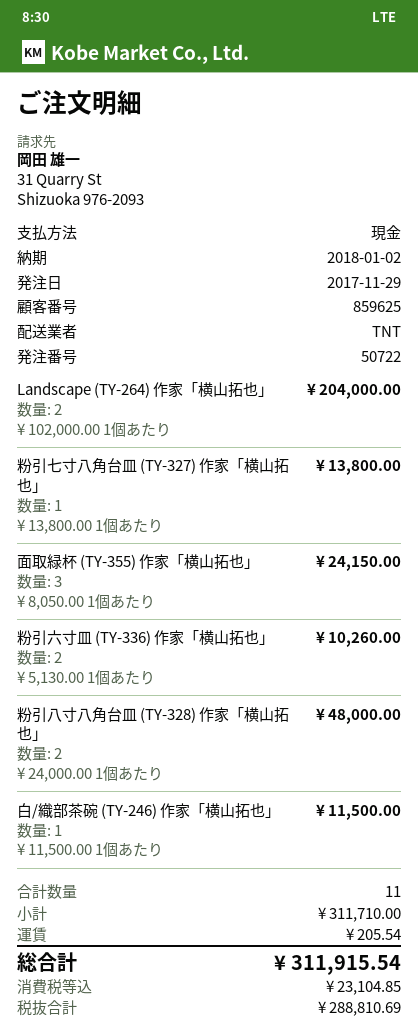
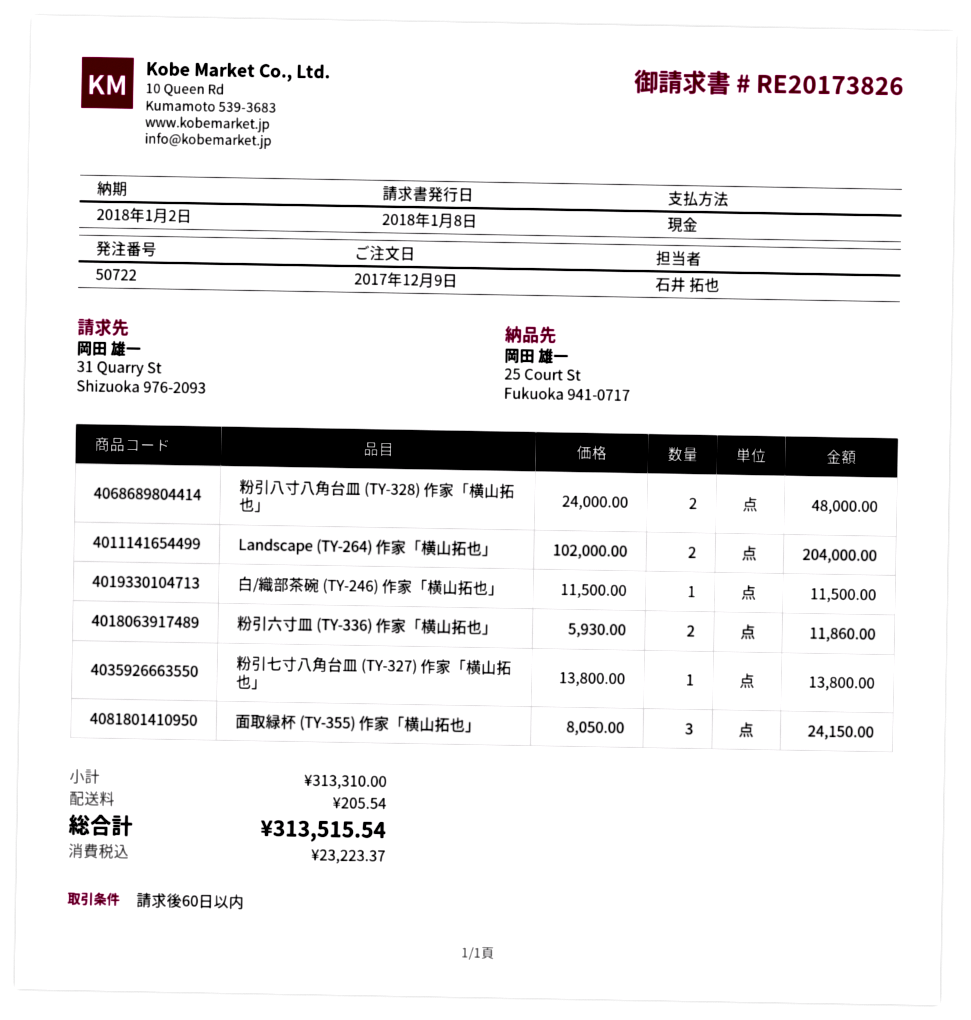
order date: 2017-11-29 -> 2017-12-09
粉引六寸皿 (TY-336) 作家「横山拓也」: 2 x 5130.00 = 10260.00 -> 2 x 5930.00 = 11860.00
subtotal: 311710.00 -> 313310.00
tax: 23104.85 -> 23223.37
total: 311915.54 -> 313515.54

